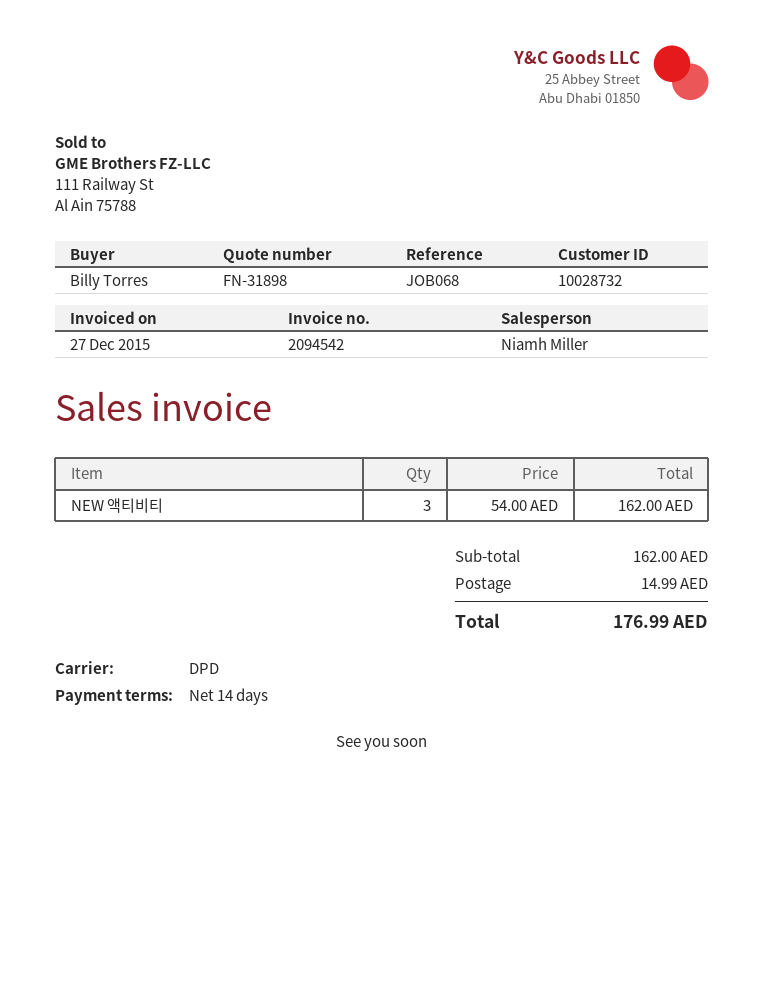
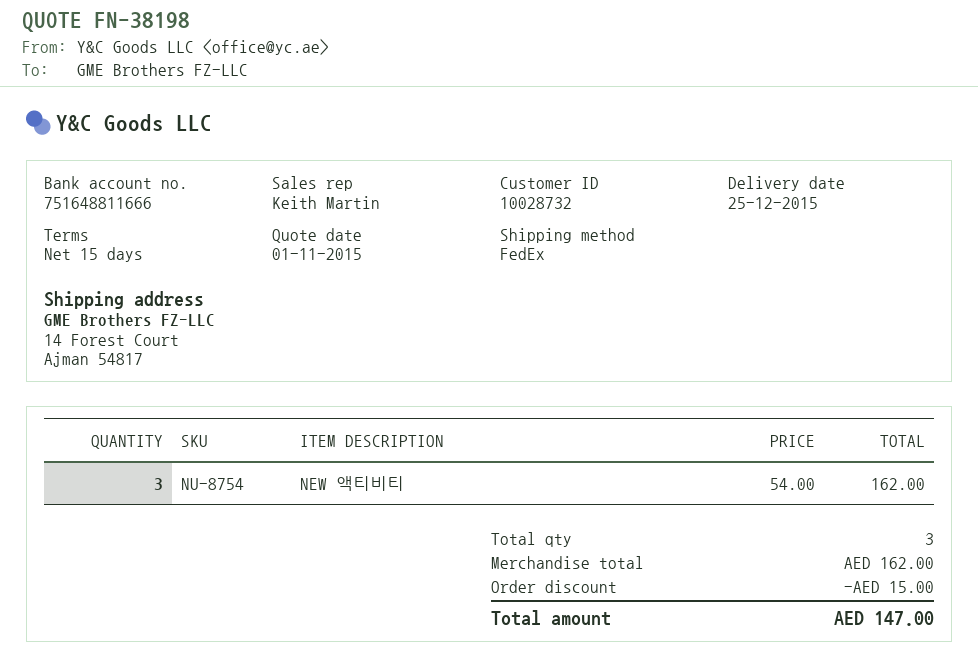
quote number: FN-31898 -> FN-38198
payment terms: 14 days -> 15 days
sales rep: Niamh Miller -> Keith Martin
shipping method: DPD -> FedEx
discount: none -> 15.00
shipping: 14.99 -> none
total: 176.99 -> 147.00

